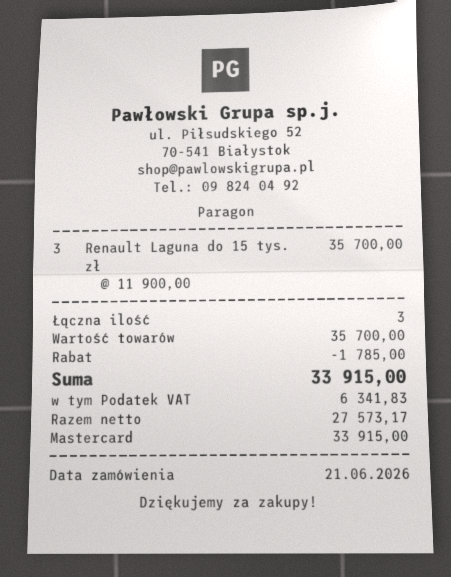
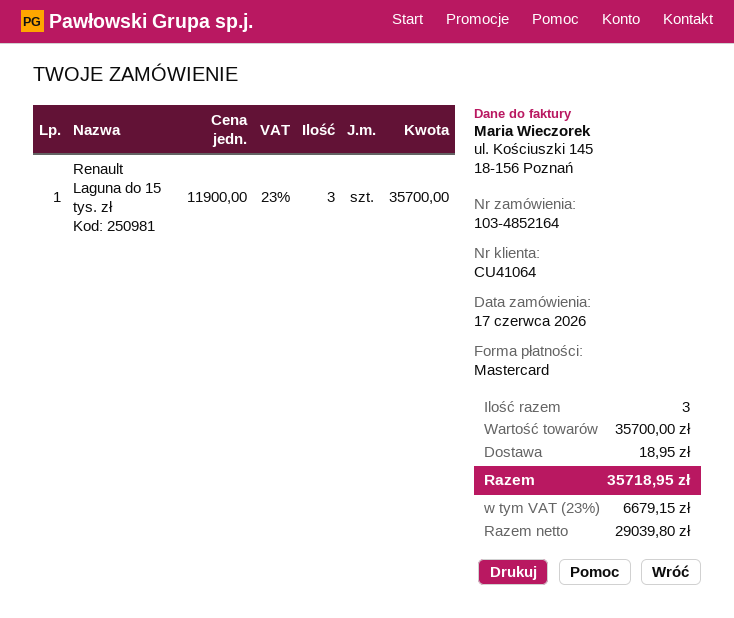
order date: 2026-06-21 -> 2026-06-17
discount: 1785.00 -> none
shipping: none -> 18.95
net: 27573.17 -> 29039.80
tax: 6341.83 -> 6679.15
total: 33915.00 -> 35718.95

